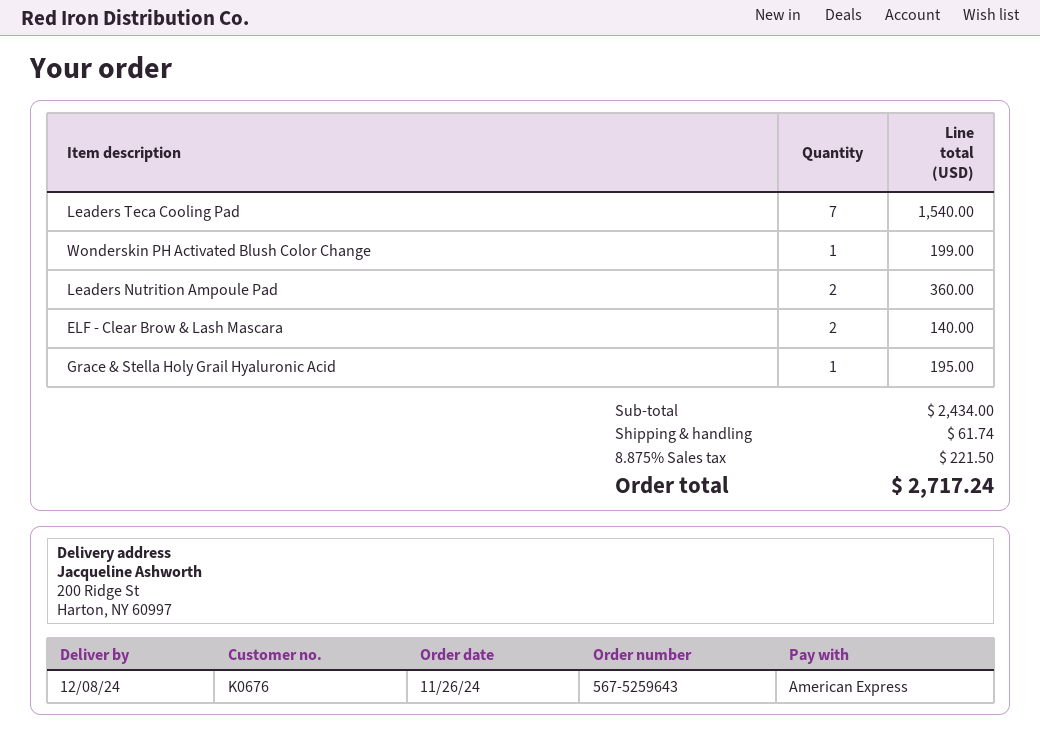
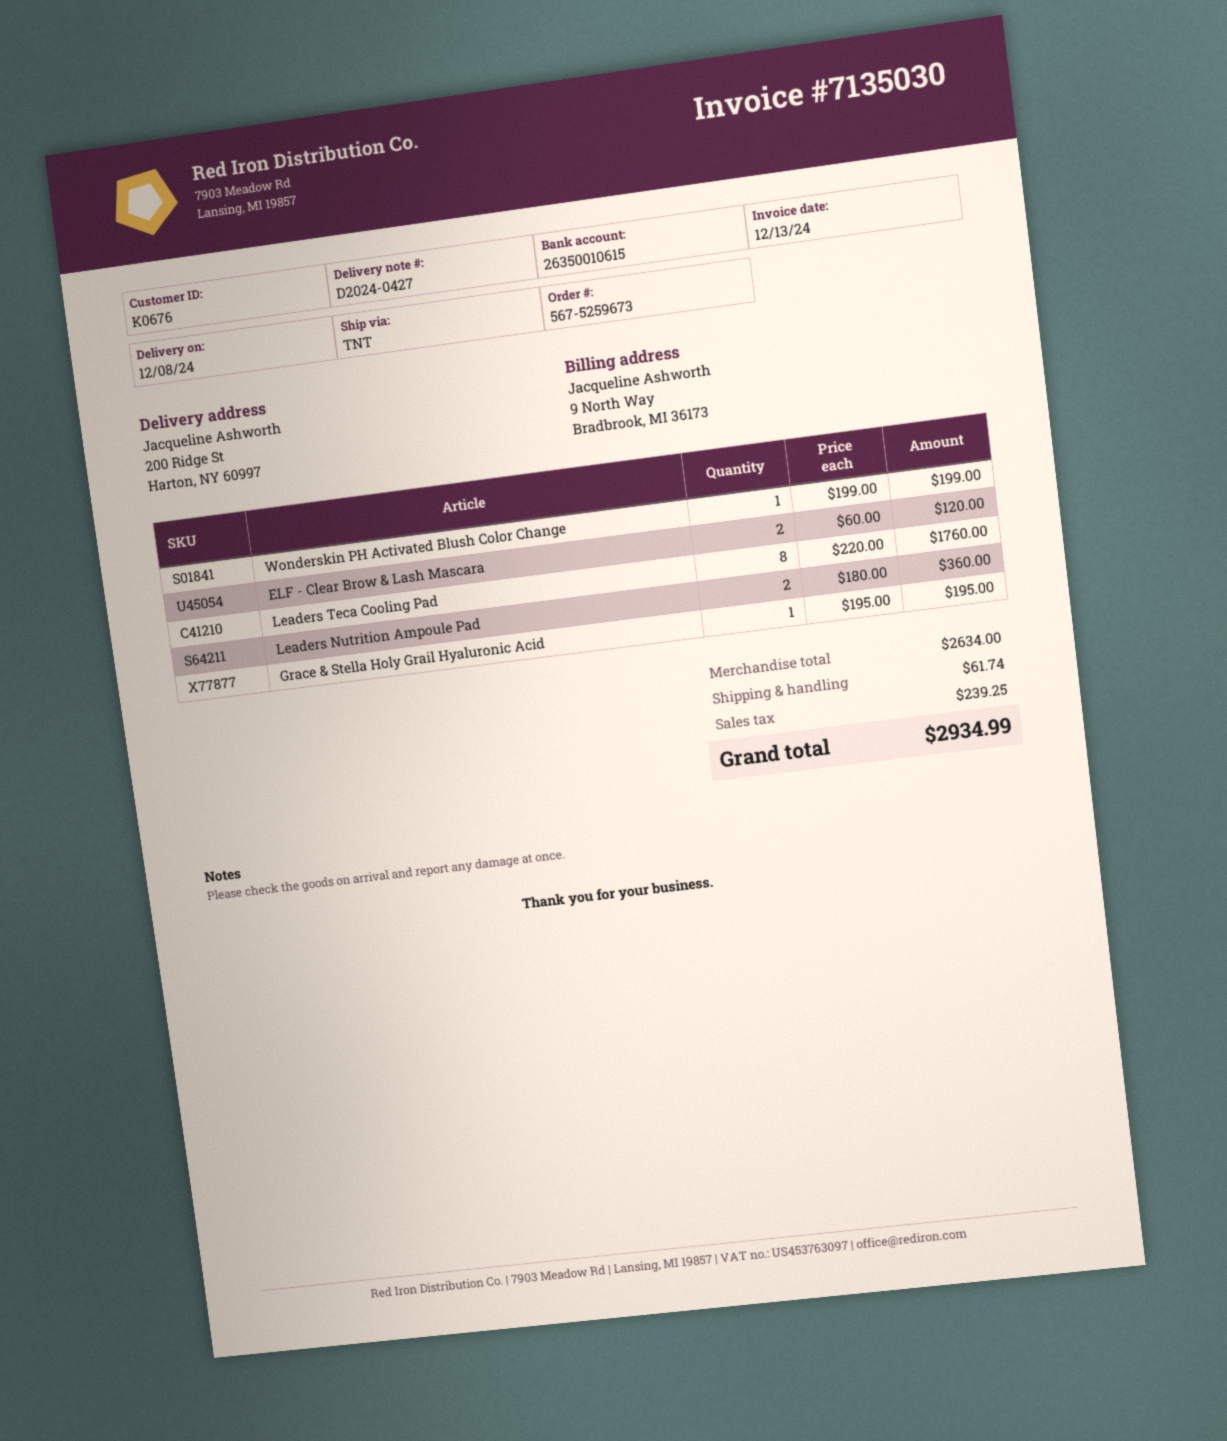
order number: 567-5259643 -> 567-5259673
Leaders Teca Cooling Pad: 7 for 1540.00 -> 8 for 1760.00
ELF - Clear Brow & Lash Mascara: 2 for 140.00 -> 2 for 120.00
subtotal: 2434.00 -> 2634.00
tax: 221.50 -> 239.25
total: 2717.24 -> 2934.99

